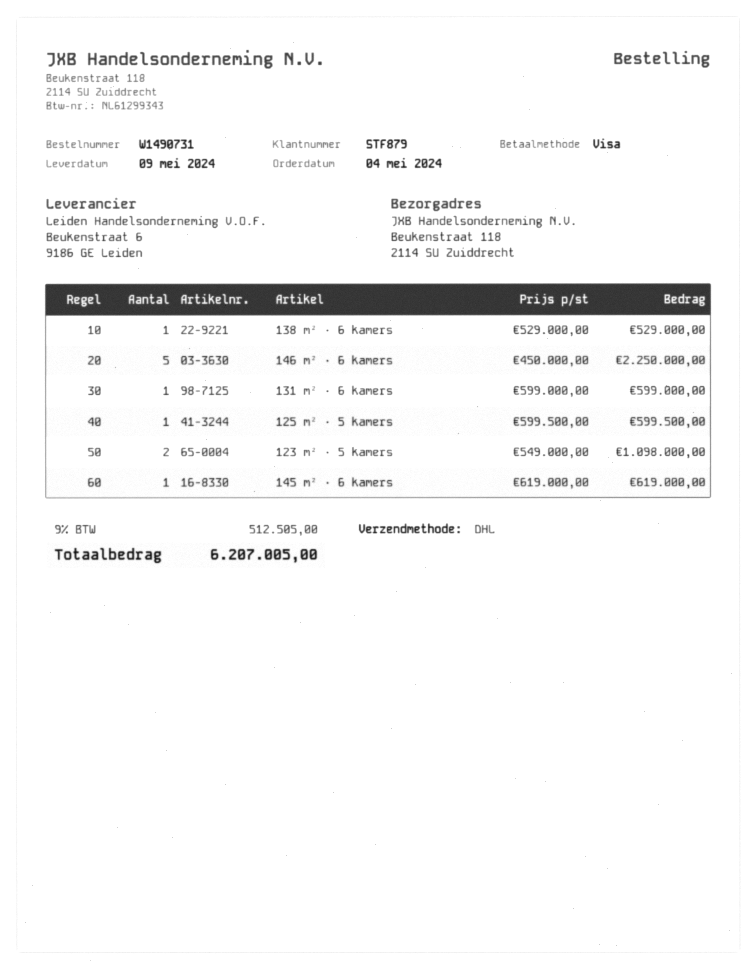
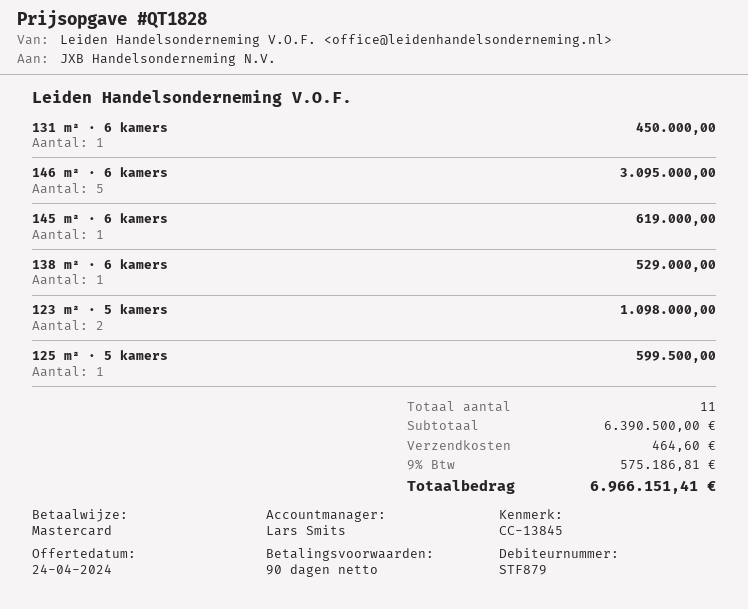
payment method: Visa -> Mastercard
146 m² · 6 kamers: 5 for 2250000.00 -> 5 for 3095000.00
131 m² · 6 kamers: 1 for 599000.00 -> 1 for 450000.00
shipping: none -> 464.60
tax: 9% = 512505.00 -> 9% = 575186.81
total: 6207005.00 -> 6966151.41

